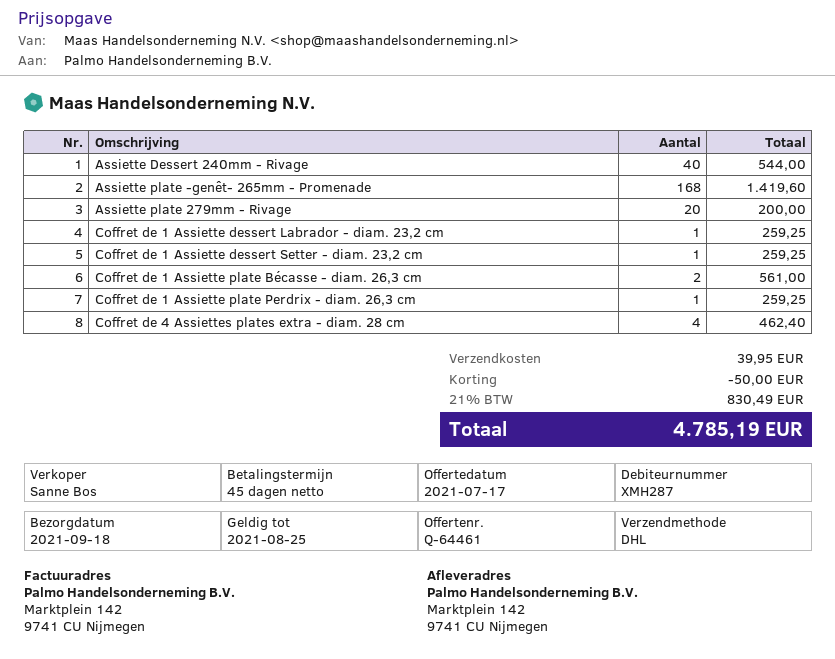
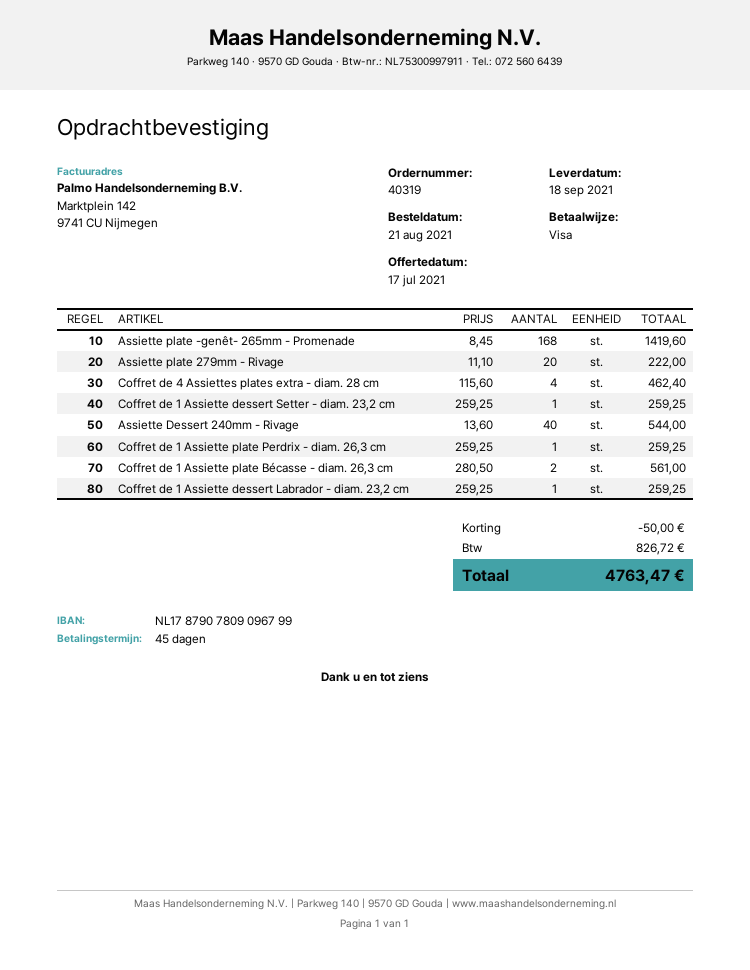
Assiette plate 279mm - Rivage: 20 for 200.00 -> 20 for 222.00
shipping: 39.95 -> none
tax: 830.49 -> 826.72
total: 4785.19 -> 4763.47

